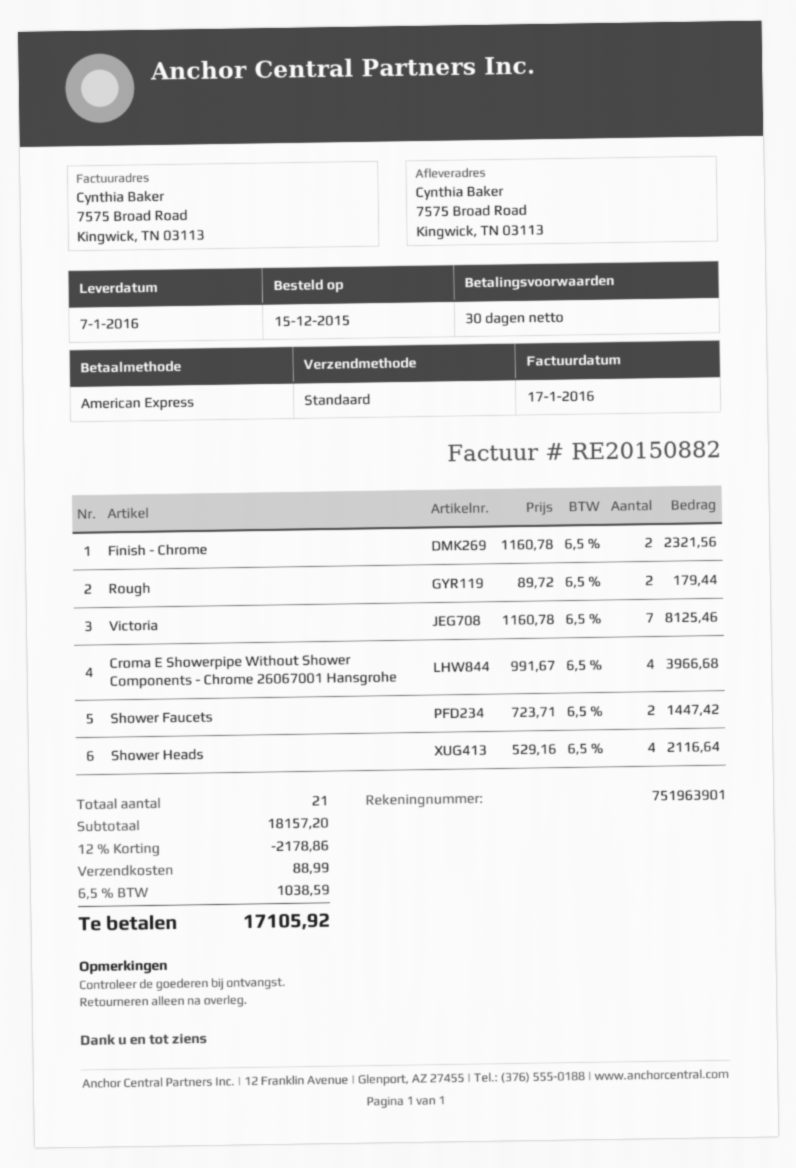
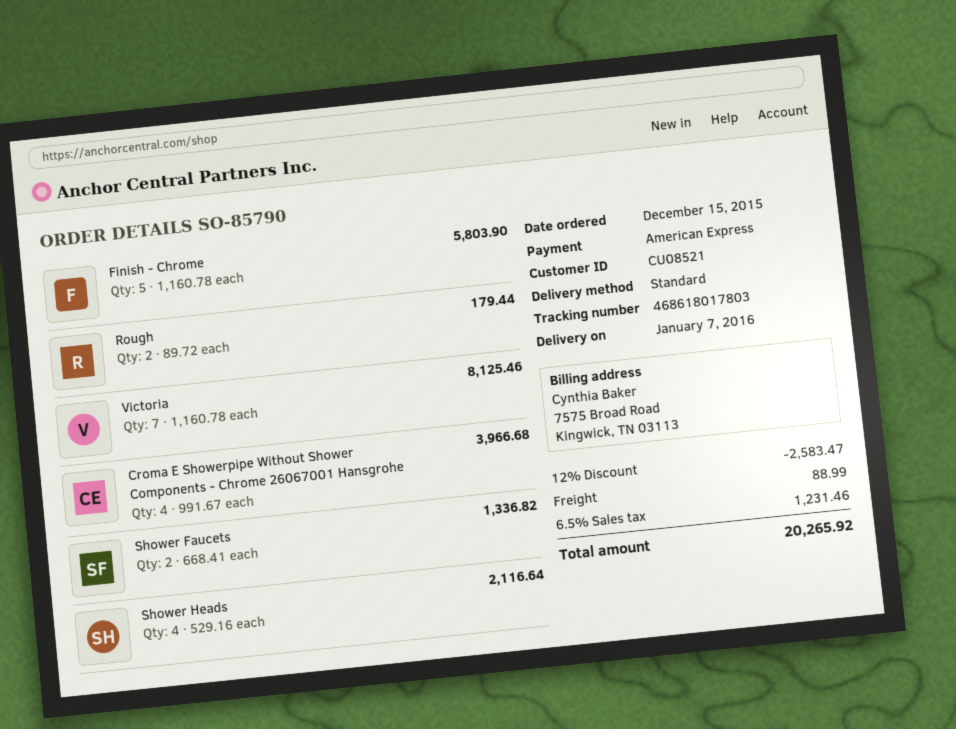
Finish - Chrome: 2 x 1160.78 = 2321.56 -> 5 x 1160.78 = 5803.90
Shower Faucets: 2 x 723.71 = 1447.42 -> 2 x 668.41 = 1336.82
discount: 12% = 2178.86 -> 12% = 2583.47
tax: 6.5% = 1038.59 -> 6.5% = 1231.46
total: 17105.92 -> 20265.92

